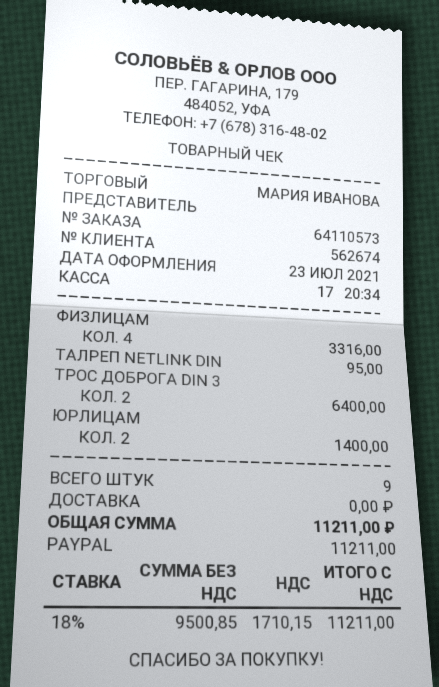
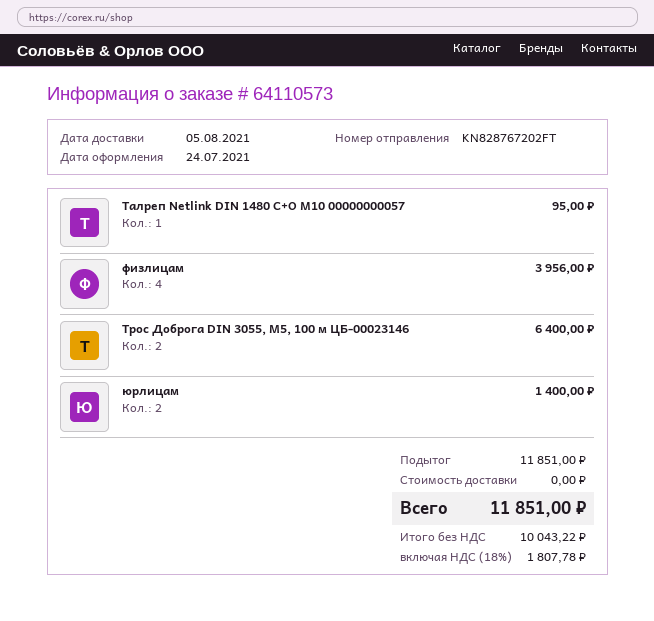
order date: 2021-07-23 -> 2021-07-24
ФИЗЛИЦАМ: 4 for 3316.00 -> 4 for 3956.00
net: 9500.85 -> 10043.22
tax: 18% = 1710.15 -> 18% = 1807.78
total: 11211.00 -> 11851.00

